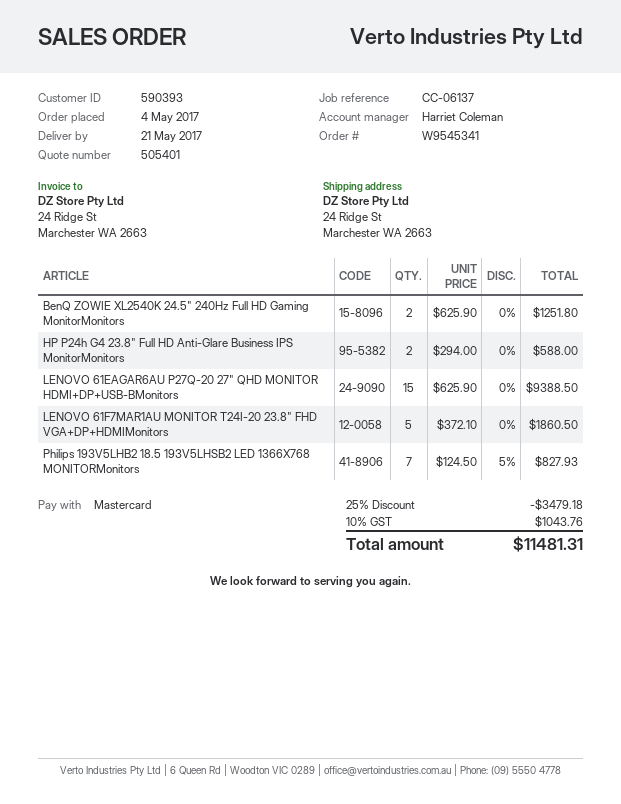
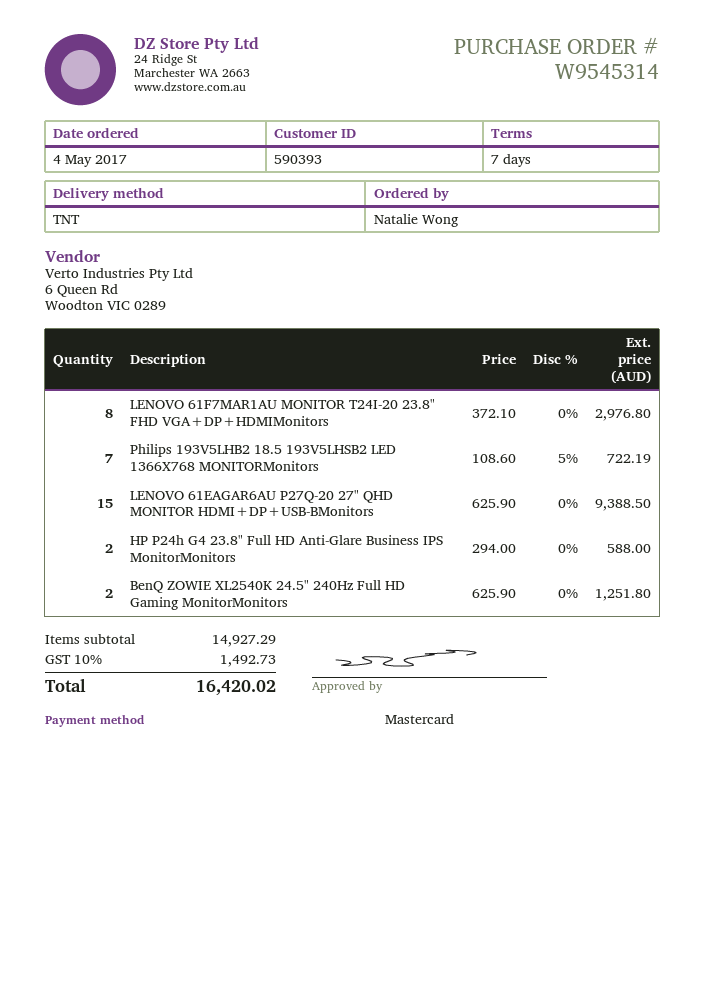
order number: W9545341 -> W9545314
LENOVO 61F7MAR1AU MONITOR T24I-20 23.8" FHD VGA+DP+HDMIMonitors: 5 x 372.10 = 1860.50 -> 8 x 372.10 = 2976.80
Philips 193V5LHB2 18.5 193V5LHSB2 LED 1366X768 MONITORMonitors: 7 x 124.50 - 5% = 827.93 -> 7 x 108.60 - 5% = 722.19
discount: 25% = 3479.18 -> none
tax: 10% = 1043.76 -> 10% = 1492.73
total: 11481.31 -> 16420.02

